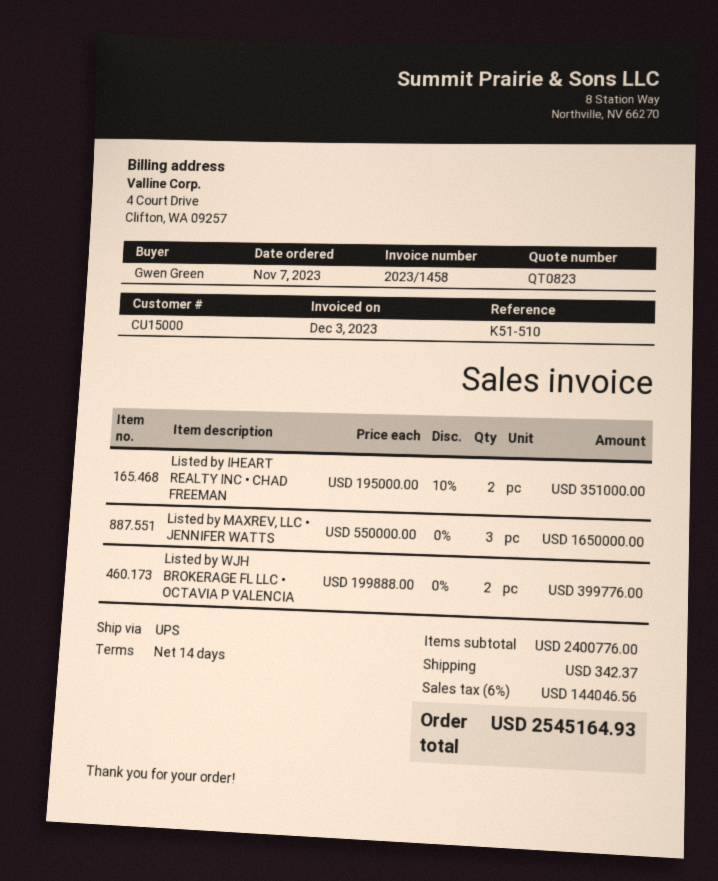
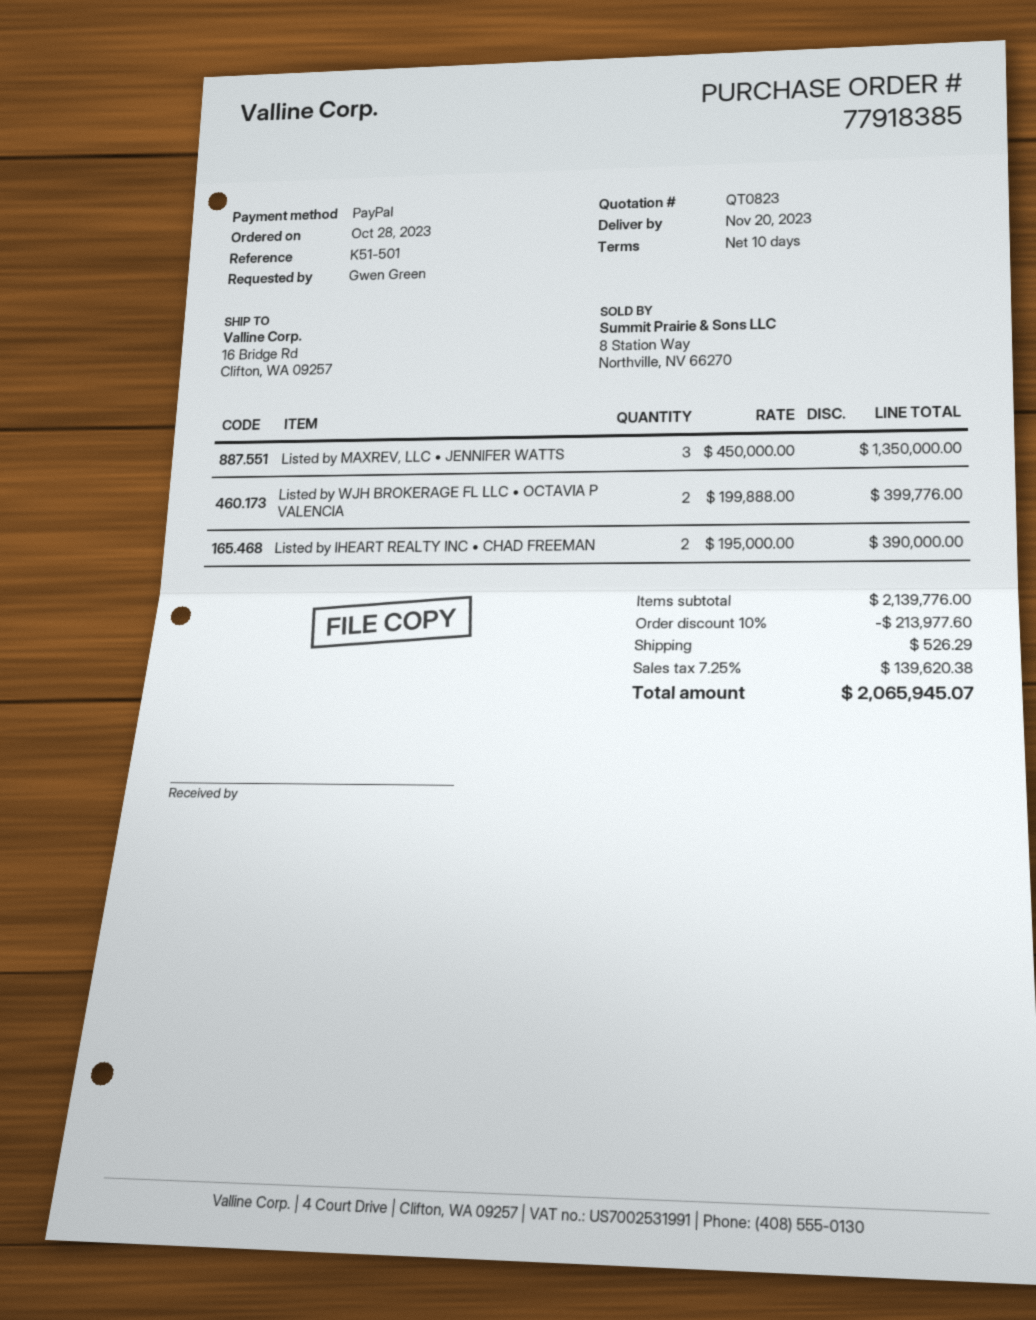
order date: 2023-11-07 -> 2023-10-28
payment terms: 14 days -> 10 days
reference: K51-510 -> K51-501
Listed by IHEART REALTY INC • CHAD FREEMAN: 2 x 195000.00 - 10% = 351000.00 -> 2 x 195000.00 = 390000.00
Listed by MAXREV, LLC • JENNIFER WATTS: 3 x 550000.00 = 1650000.00 -> 3 x 450000.00 = 1350000.00
subtotal: 2400776.00 -> 2139776.00
discount: none -> 10% = 213977.60
shipping: 342.37 -> 526.29
tax: 6% = 144046.56 -> 7.25% = 139620.38
total: 2545164.93 -> 2065945.07

